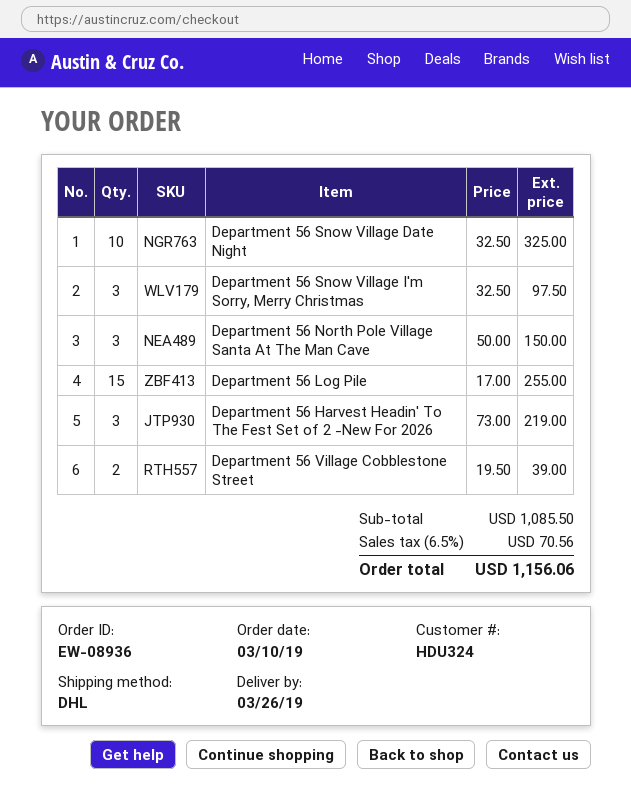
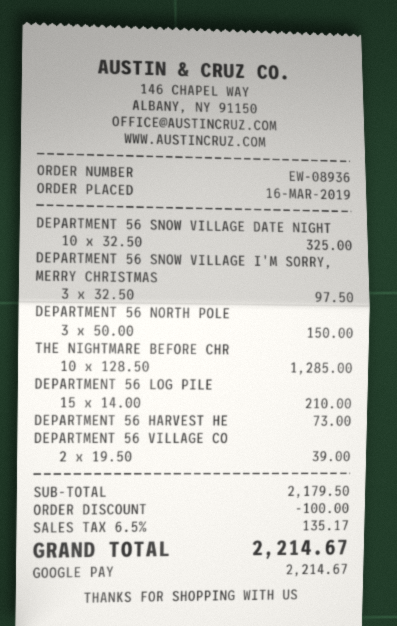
order date: 2019-03-10 -> 2019-03-16
Department 56 Log Pile: 15 x 17.00 = 255.00 -> 15 x 14.00 = 210.00
Department 56 Harvest Headin' To The Fest Set of 2 -New For 2026: 3 x 73.00 = 219.00 -> 1 x 73.00 = 73.00
THE NIGHTMARE BEFORE CHR: none -> 10 x 128.50 = 1285.00
subtotal: 1085.50 -> 2179.50
discount: none -> 100.00
tax: 6.5% = 70.56 -> 6.5% = 135.17
total: 1156.06 -> 2214.67

